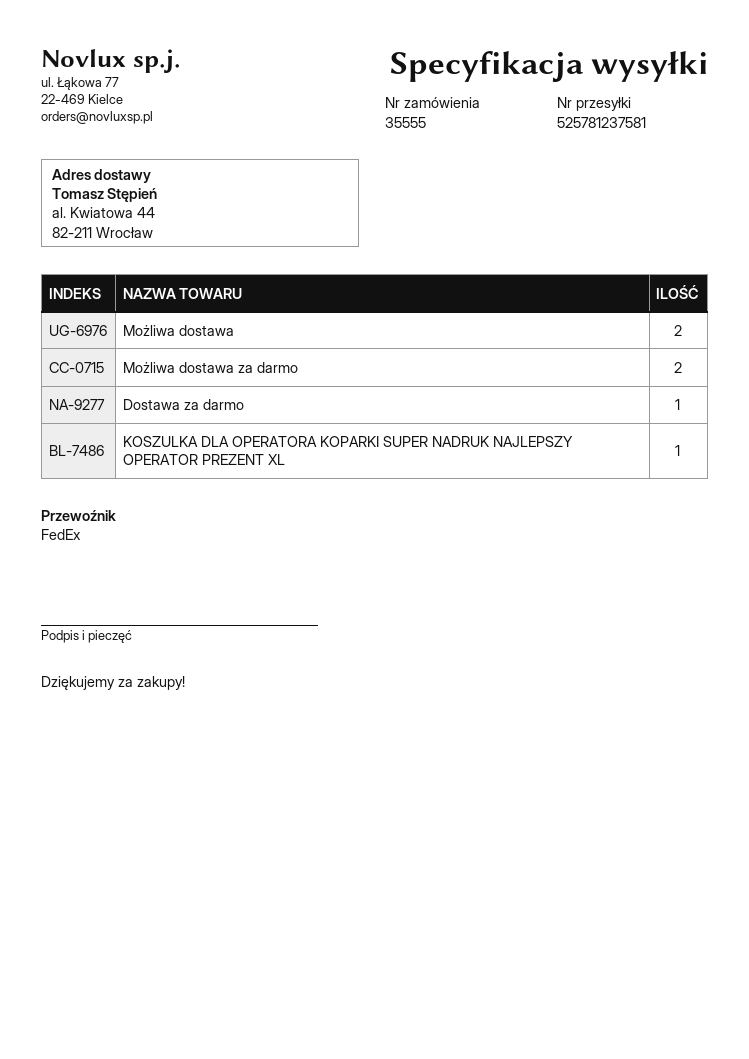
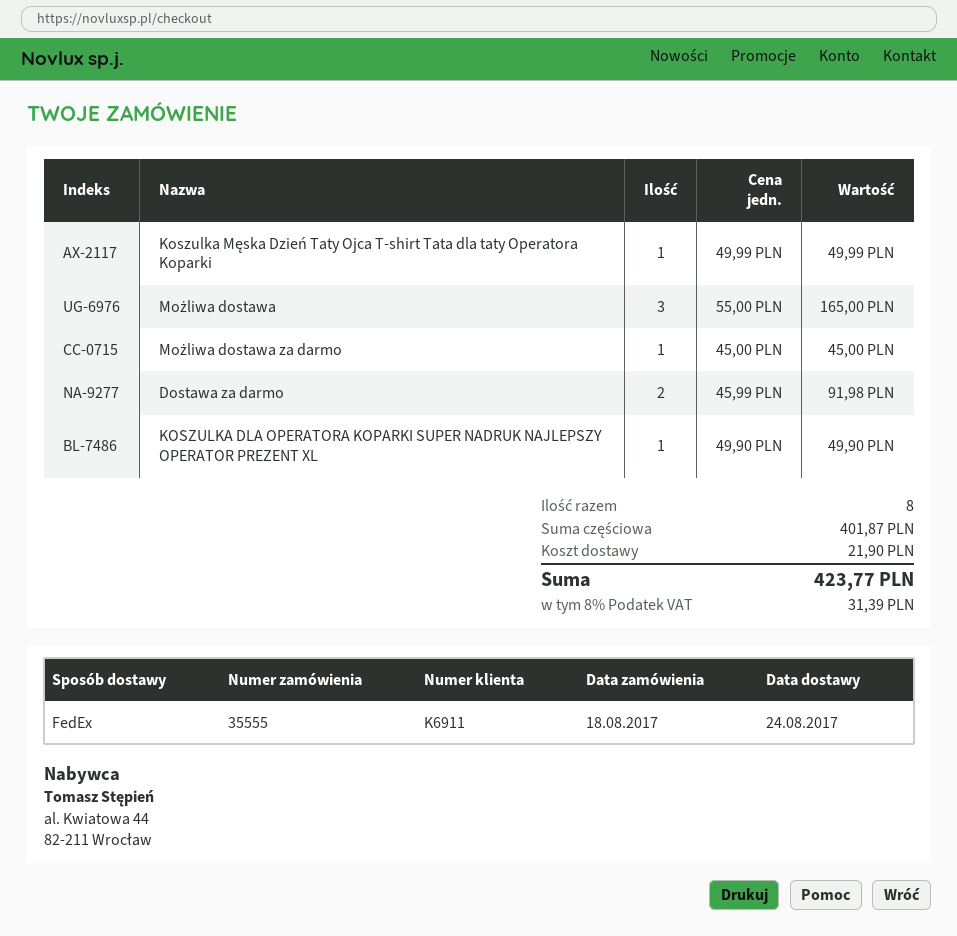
Możliwa dostawa: 2 -> 3
Możliwa dostawa za darmo: 2 -> 1
Dostawa za darmo: 1 -> 2
Koszulka Męska Dzień Taty Ojca T-shirt Tata dla taty Operatora Koparki: none -> 1

